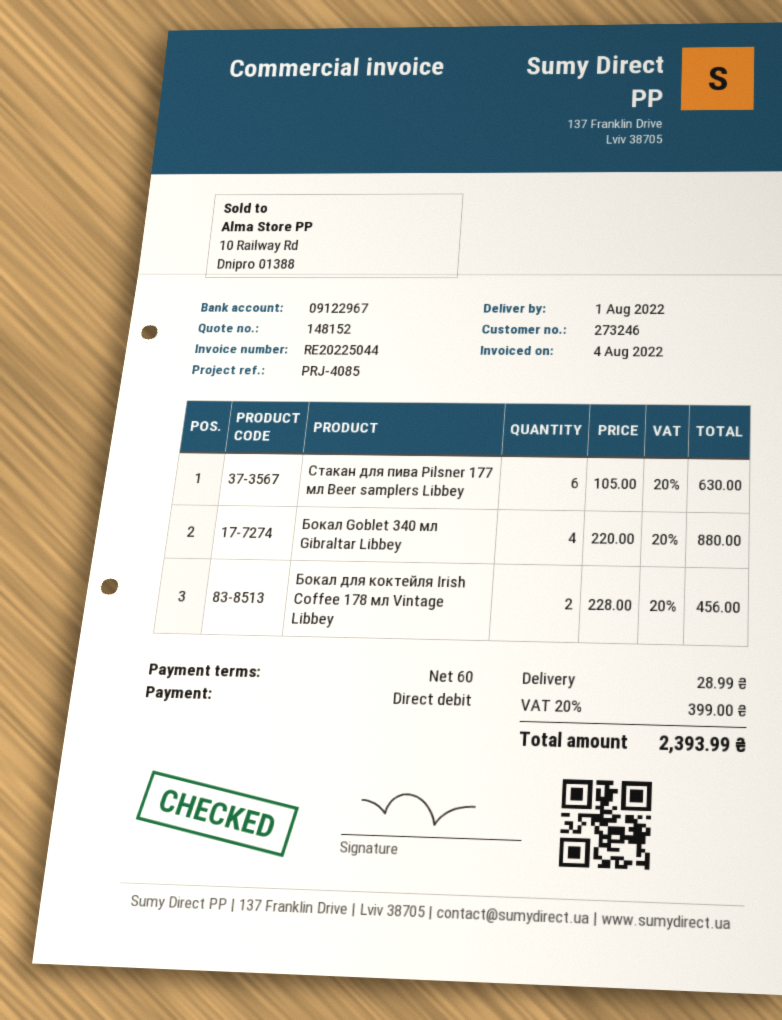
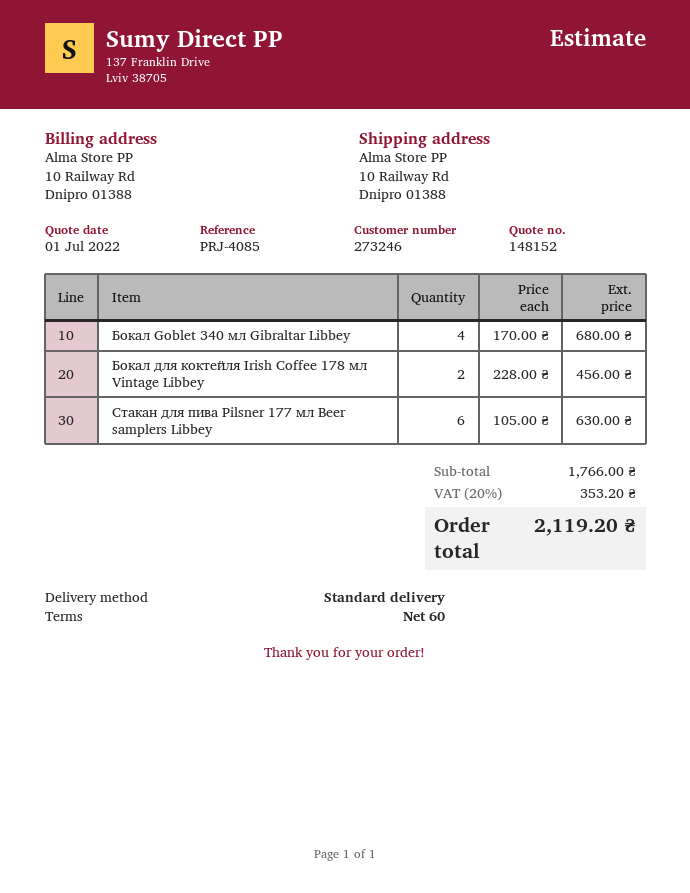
Бокал Goblet 340 мл Gibraltar Libbey: 4 x 220.00 = 880.00 -> 4 x 170.00 = 680.00
shipping: 28.99 -> none
tax: 20% = 399.00 -> 20% = 353.20
total: 2393.99 -> 2119.20

